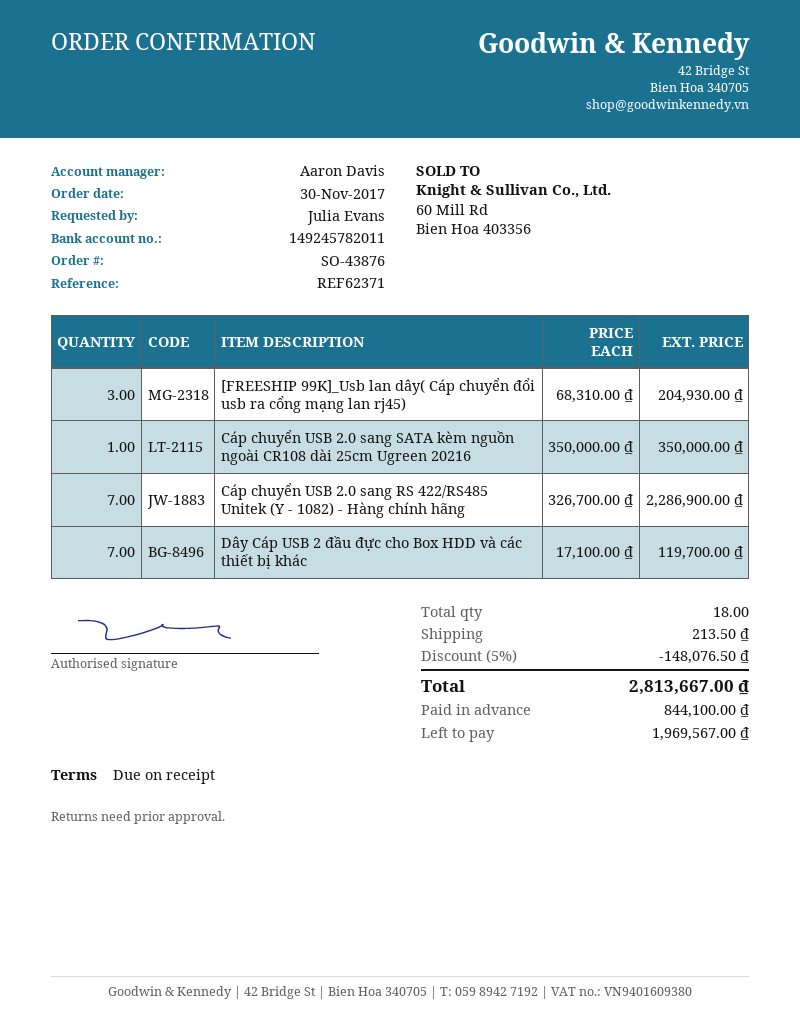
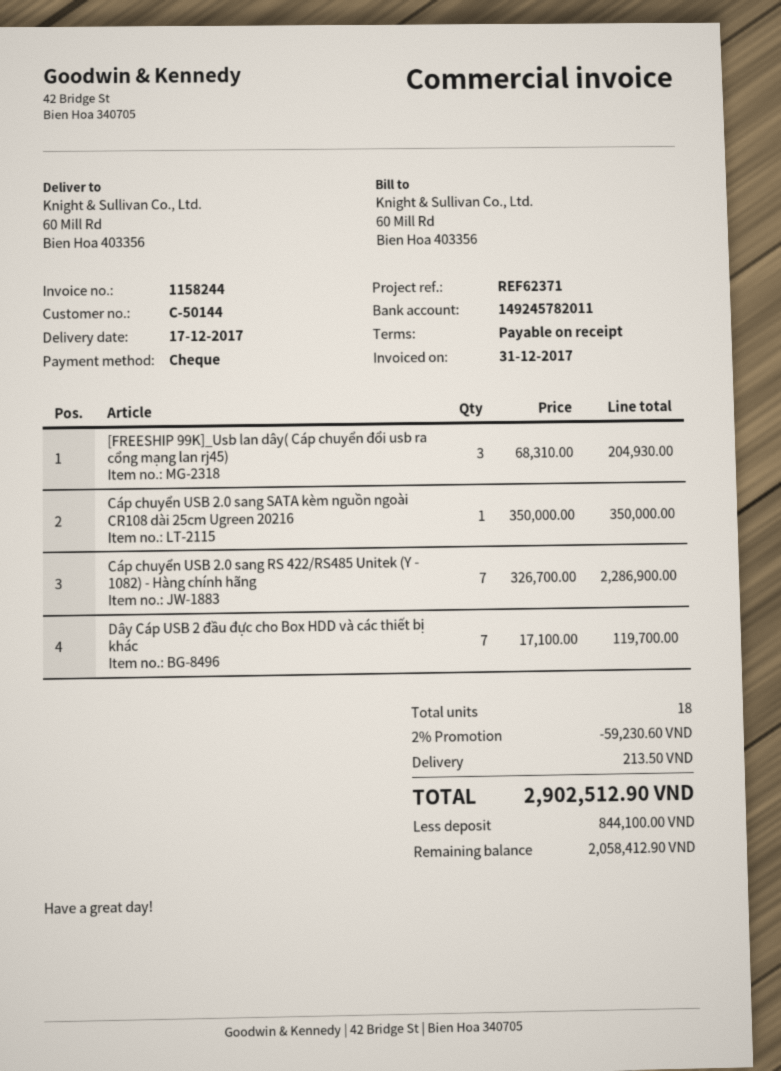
discount: 5% = 148076.50 -> 2% = 59230.60
total: 2813667.00 -> 2902512.90
balance: 1969567.00 -> 2058412.90

